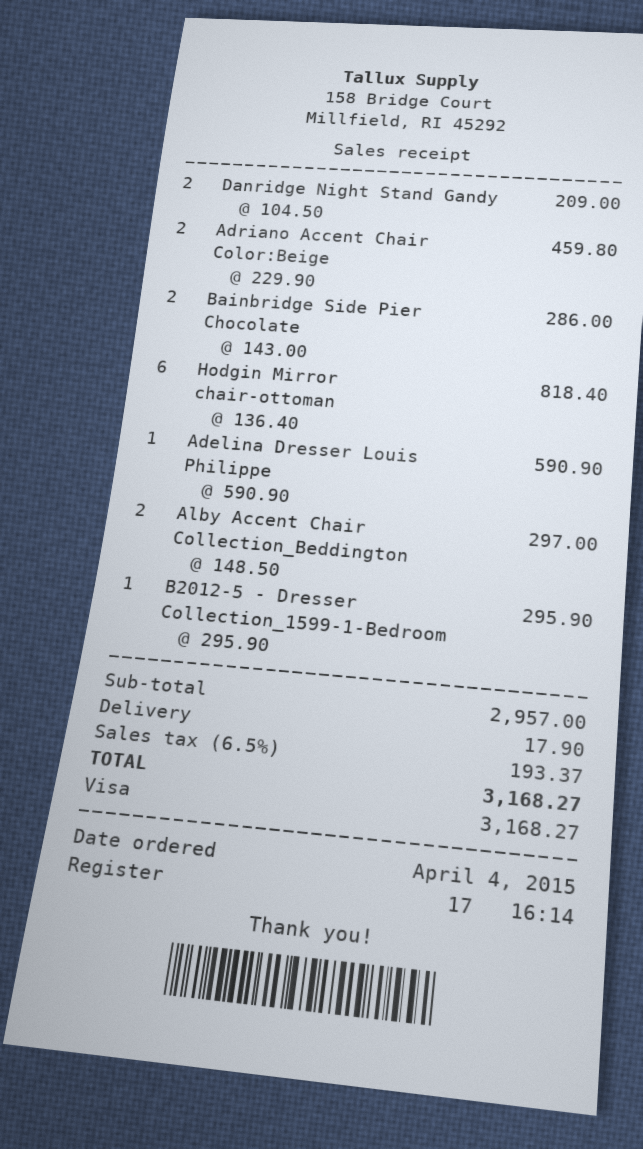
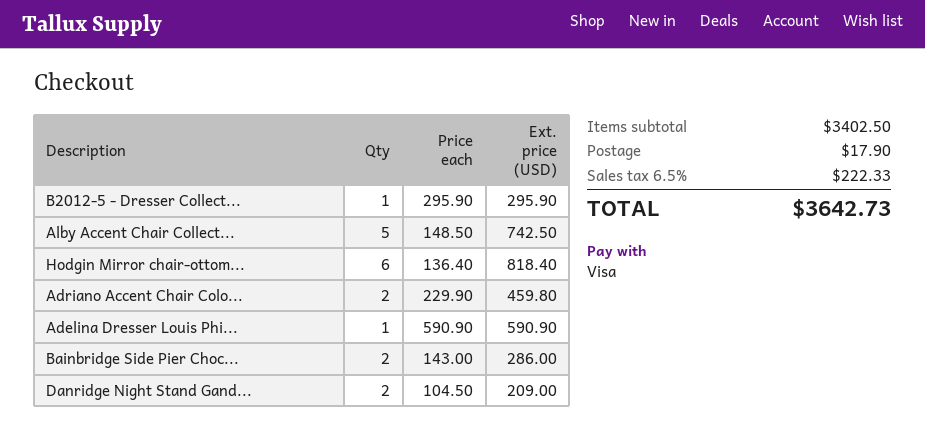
Alby Accent Chair Collection_Beddington: 2 x 148.50 = 297.00 -> 5 x 148.50 = 742.50
subtotal: 2957.00 -> 3402.50
tax: 6.5% = 193.37 -> 6.5% = 222.33
total: 3168.27 -> 3642.73

